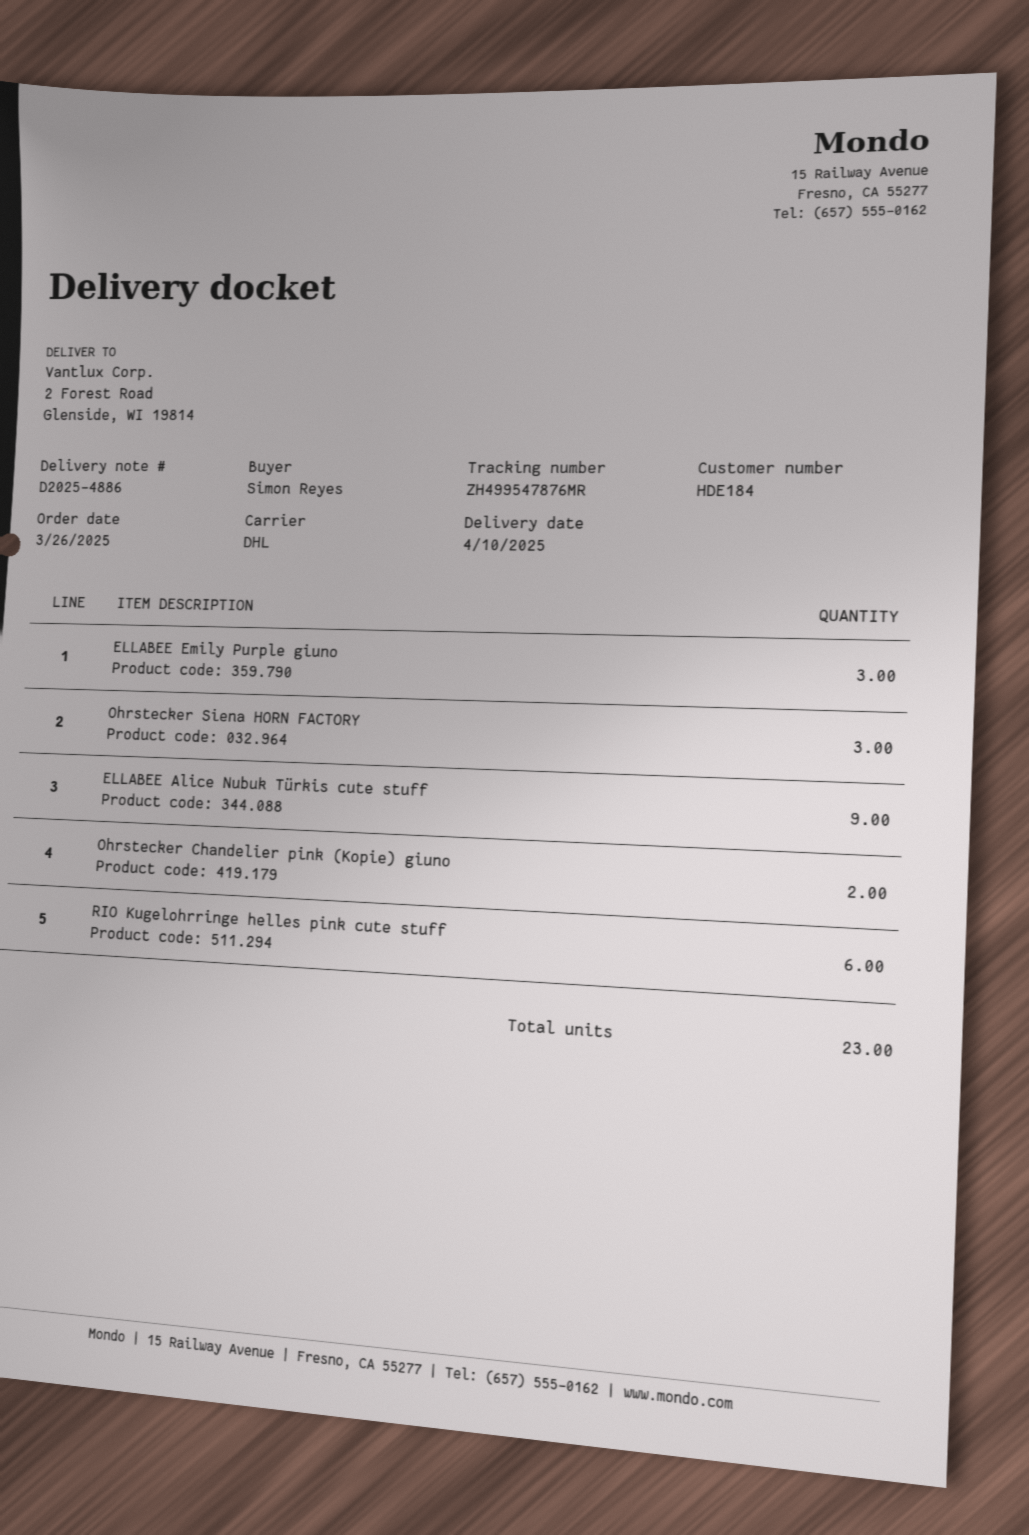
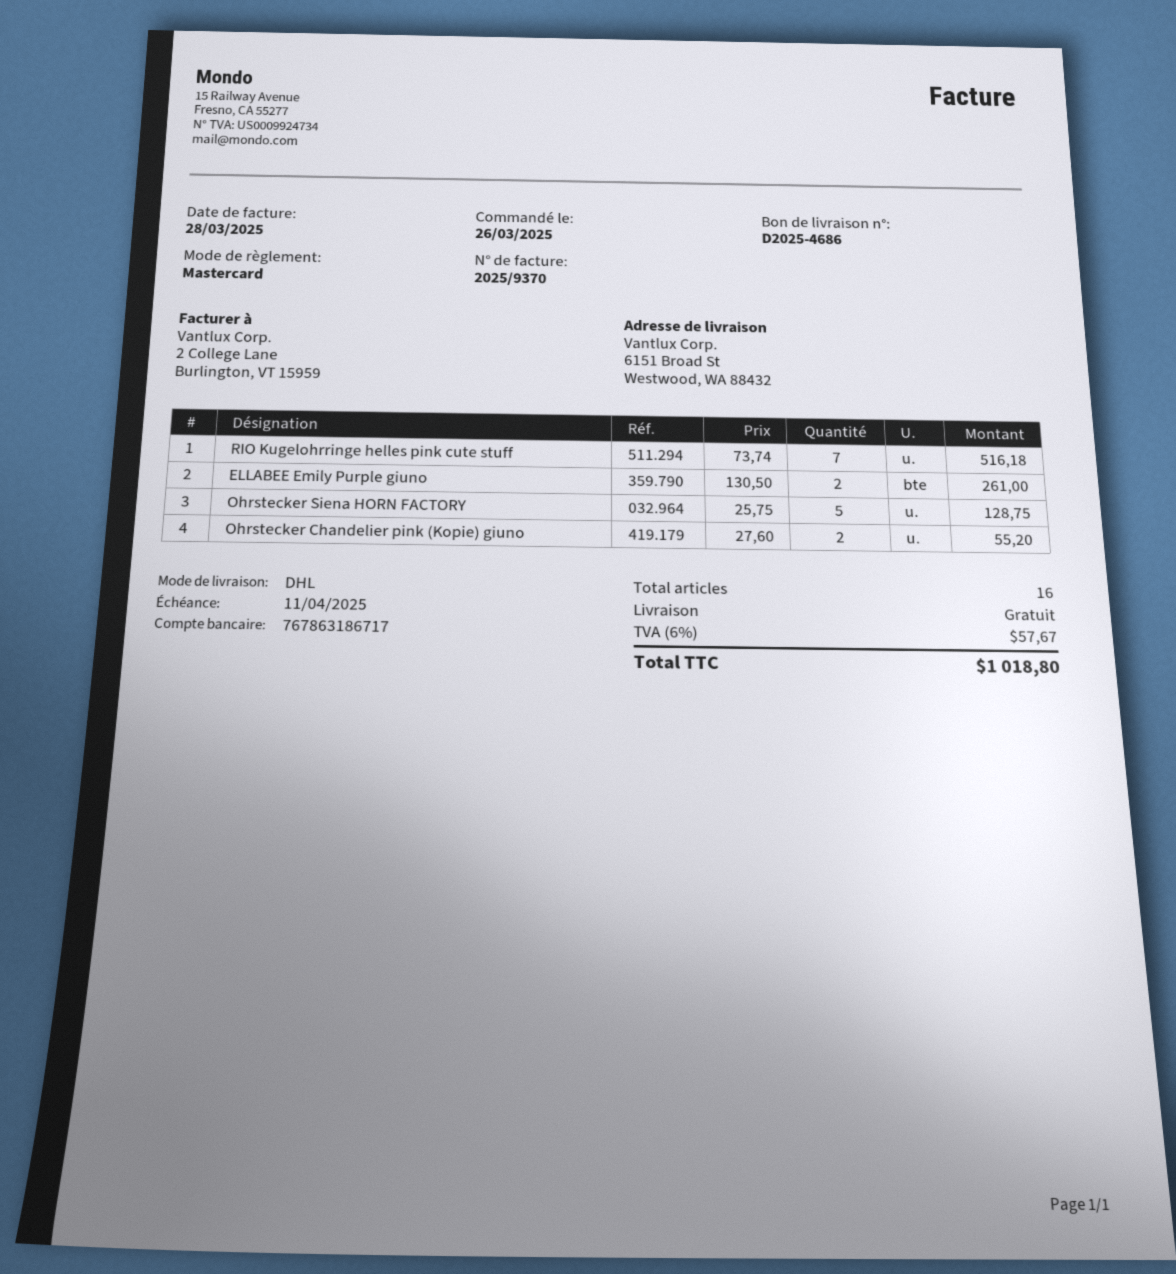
delivery note number: D2025-4886 -> D2025-4686
ship to: 2 Forest Road, Glenside, WI 19814 -> 6151 Broad St, Westwood, WA 88432
ELLABEE Emily Purple giuno: 3 -> 2
Ohrstecker Siena HORN FACTORY: 3 -> 5
ELLABEE Alice Nubuk Türkis cute stuff: 9 -> none
RIO Kugelohrringe helles pink cute stuff: 6 -> 7
total quantity: 23 -> 16

